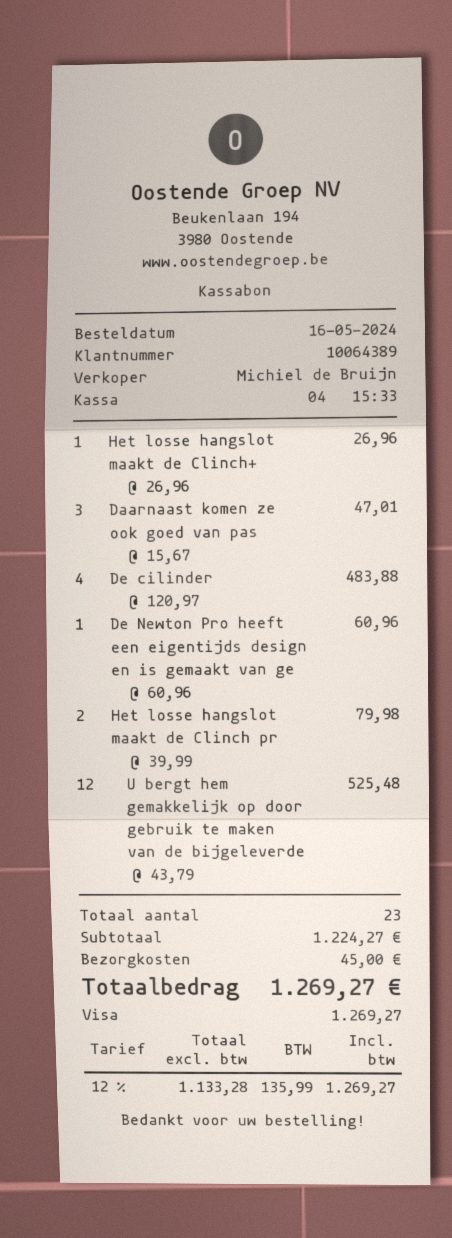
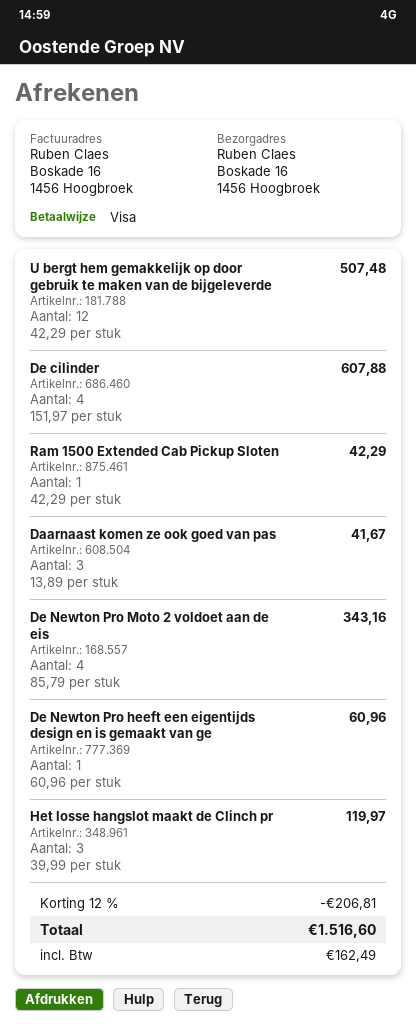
Het losse hangslot maakt de Clinch+: 1 x 26.96 = 26.96 -> none
Daarnaast komen ze ook goed van pas: 3 x 15.67 = 47.01 -> 3 x 13.89 = 41.67
De cilinder: 4 x 120.97 = 483.88 -> 4 x 151.97 = 607.88
Het losse hangslot maakt de Clinch pr: 2 x 39.99 = 79.98 -> 3 x 39.99 = 119.97
U bergt hem gemakkelijk op door gebruik te maken van de bijgeleverde: 12 x 43.79 = 525.48 -> 12 x 42.29 = 507.48
Ram 1500 Extended Cab Pickup Sloten: none -> 1 x 42.29 = 42.29
De Newton Pro Moto 2 voldoet aan de eis: none -> 4 x 85.79 = 343.16
discount: none -> 12% = 206.81
shipping: 45.00 -> none
tax: 135.99 -> 162.49
total: 1269.27 -> 1516.60

